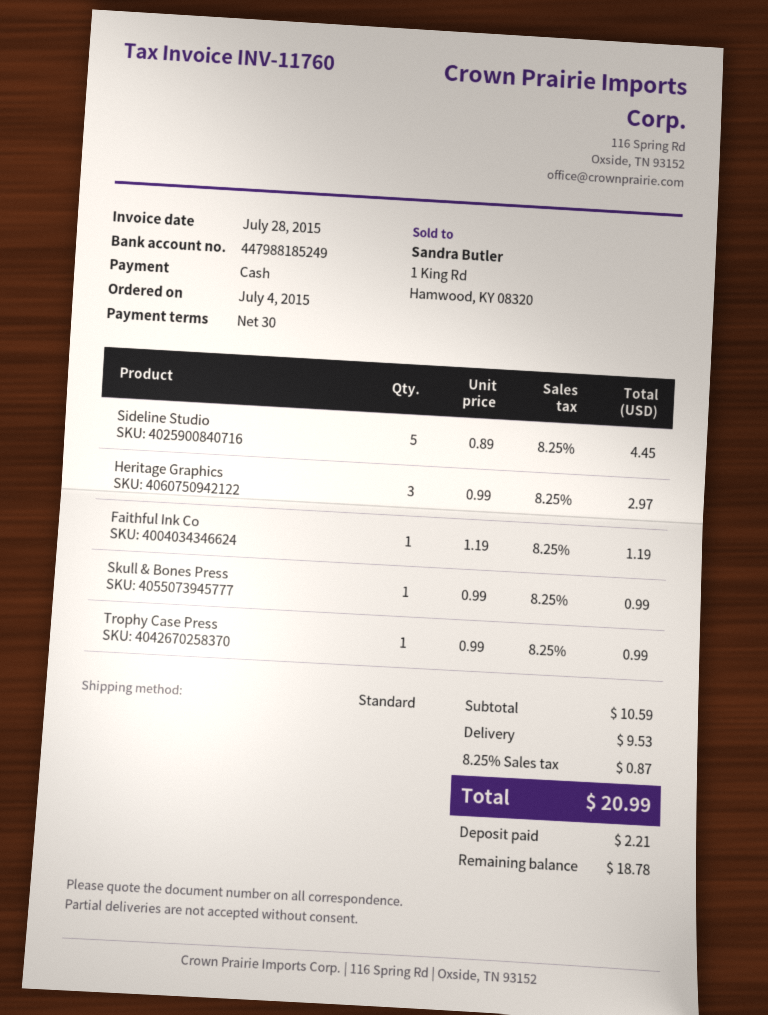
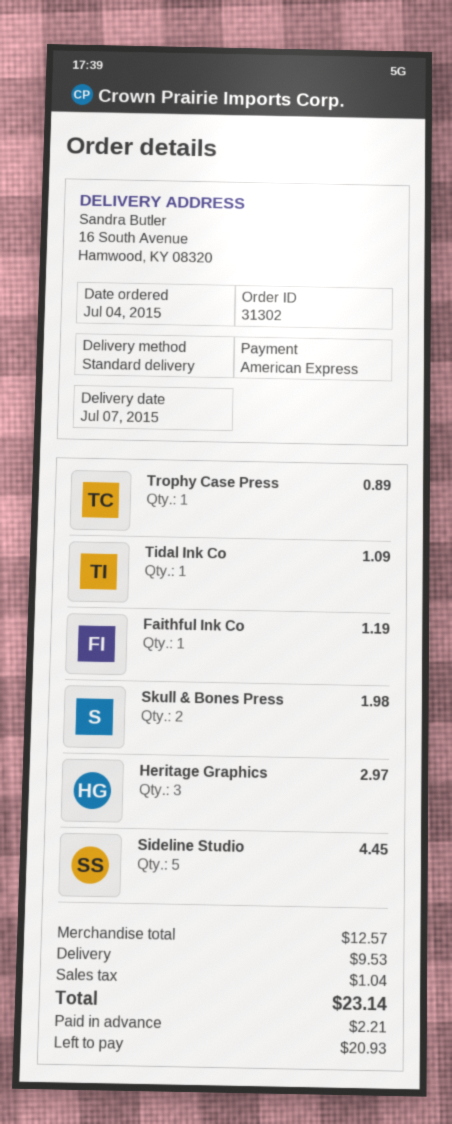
payment method: cash -> American Express
Skull & Bones Press: 1 for 0.99 -> 2 for 1.98
Trophy Case Press: 1 for 0.99 -> 1 for 0.89
Tidal Ink Co: none -> 1 for 1.09
subtotal: 10.59 -> 12.57
tax: 0.87 -> 1.04
total: 20.99 -> 23.14
balance: 18.78 -> 20.93

